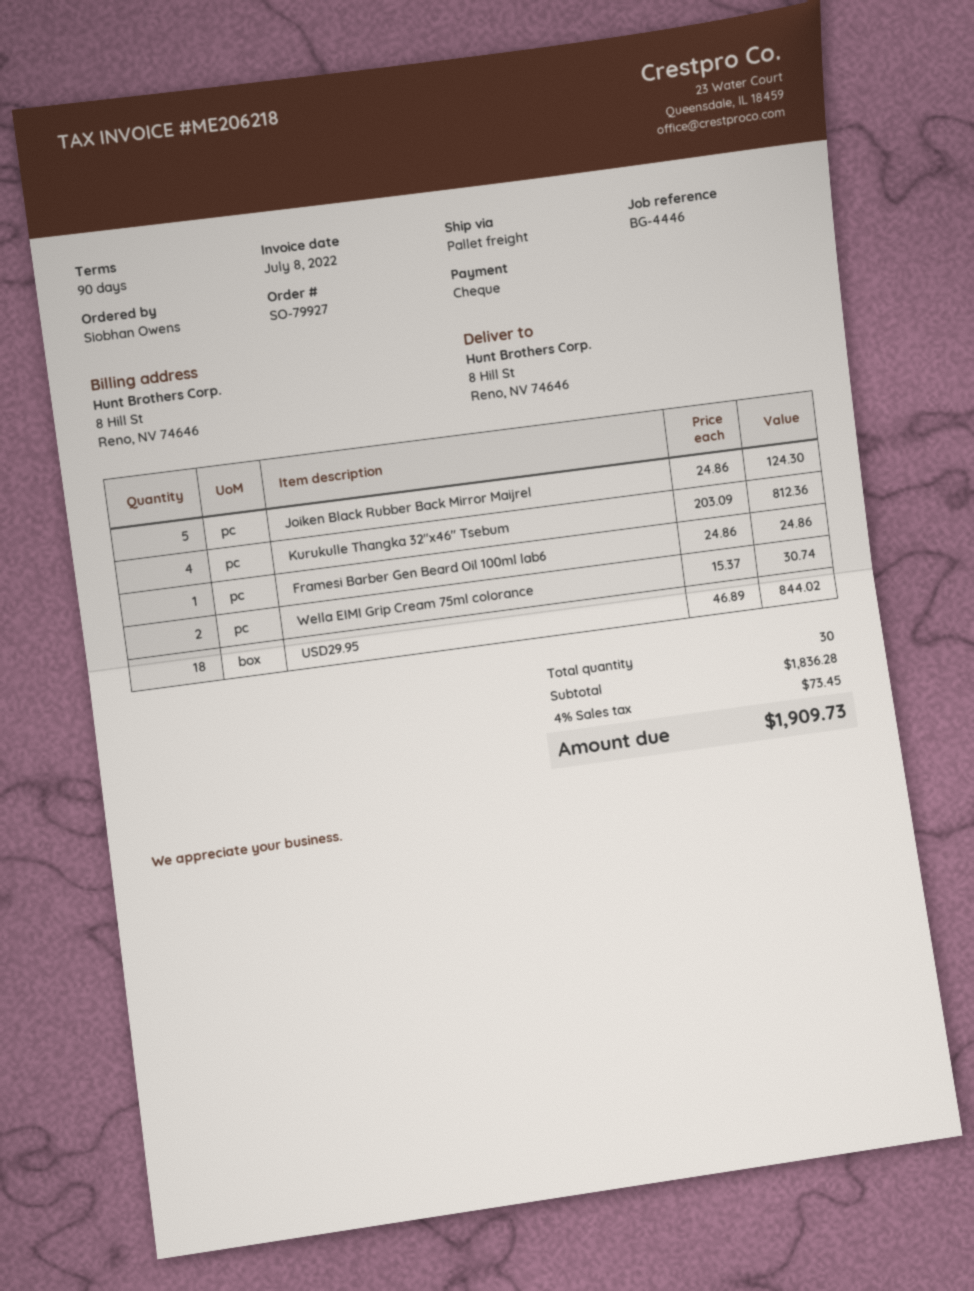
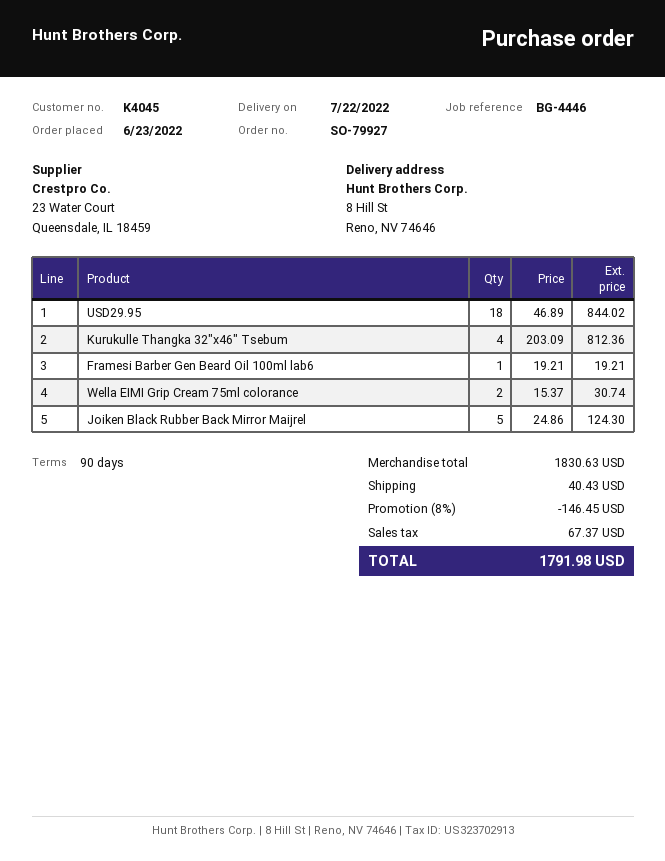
Framesi Barber Gen Beard Oil 100ml lab6: 1 x 24.86 = 24.86 -> 1 x 19.21 = 19.21
subtotal: 1836.28 -> 1830.63
discount: none -> 8% = 146.45
shipping: none -> 40.43
tax: 73.45 -> 67.37
total: 1909.73 -> 1791.98

